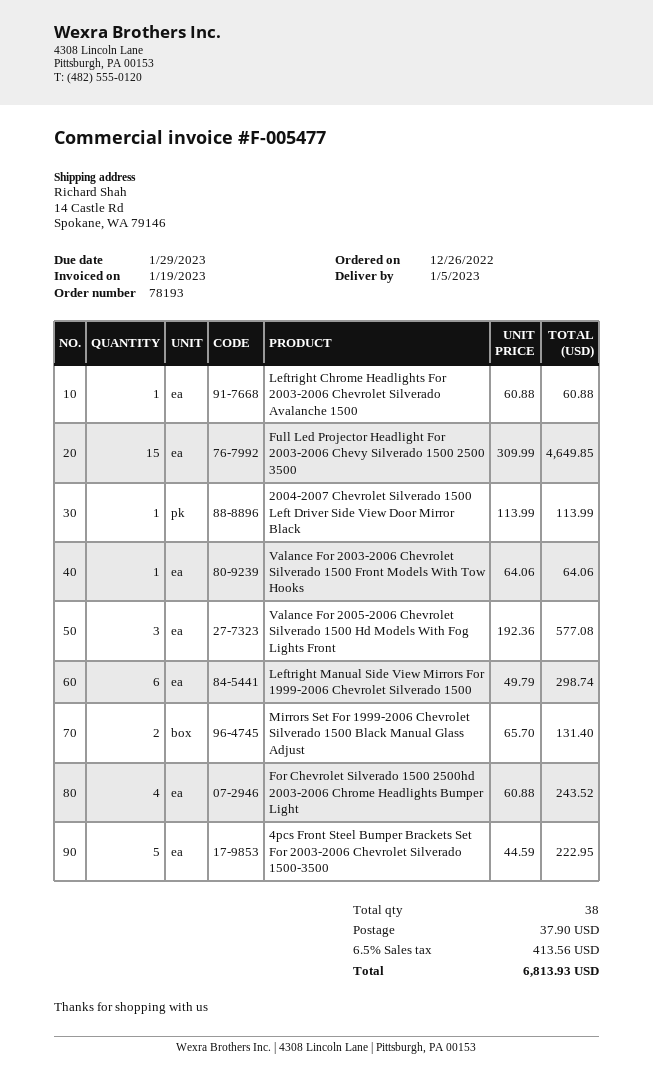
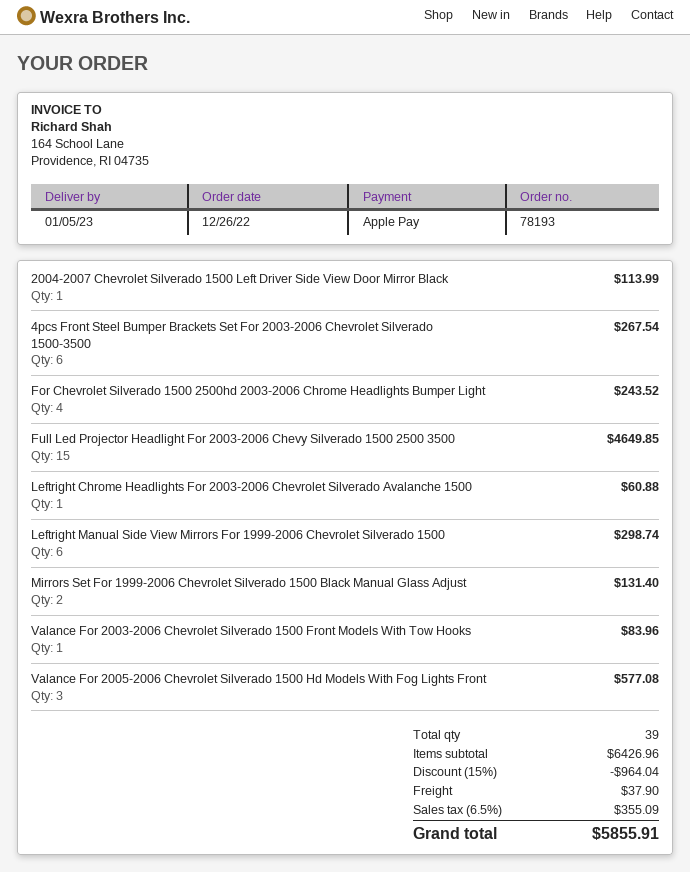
Valance For 2003-2006 Chevrolet Silverado 1500 Front Models With Tow Hooks: 1 for 64.06 -> 1 for 83.96
4pcs Front Steel Bumper Brackets Set For 2003-2006 Chevrolet Silverado 1500-3500: 5 for 222.95 -> 6 for 267.54
total quantity: 38 -> 39
discount: none -> 15% = 964.04
tax: 6.5% = 413.56 -> 6.5% = 355.09
total: 6813.93 -> 5855.91

